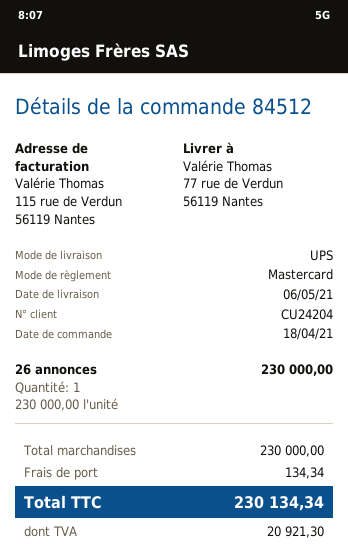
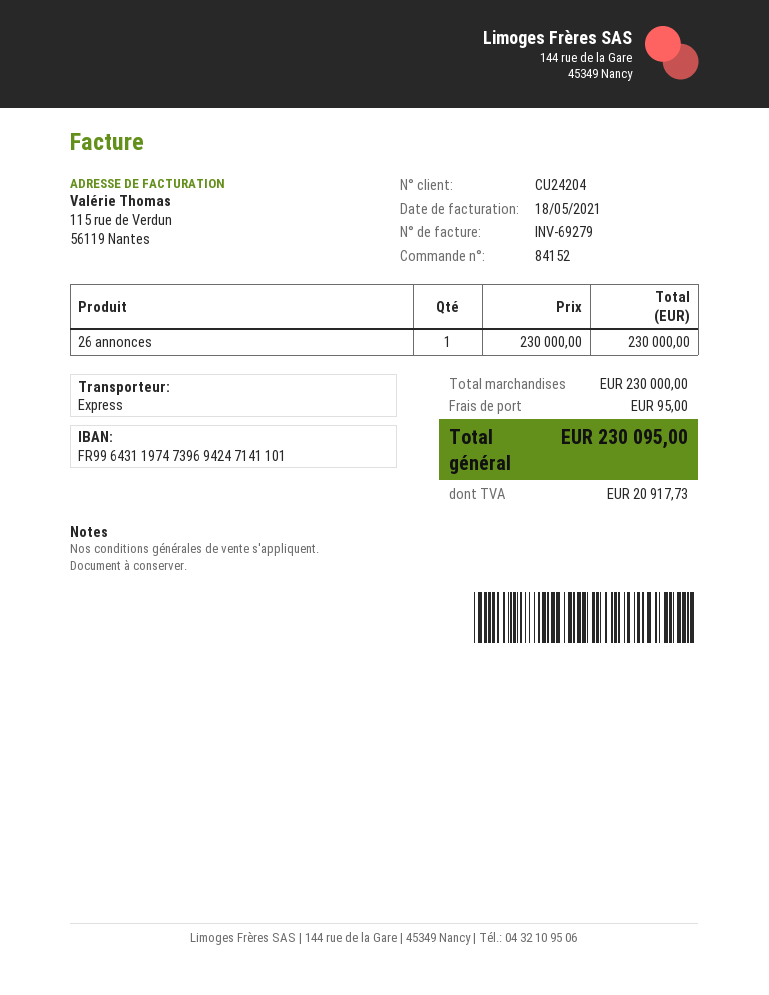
order number: 84512 -> 84152
shipping method: UPS -> express
shipping: 134.34 -> 95.00
tax: 20921.30 -> 20917.73
total: 230134.34 -> 230095.00

